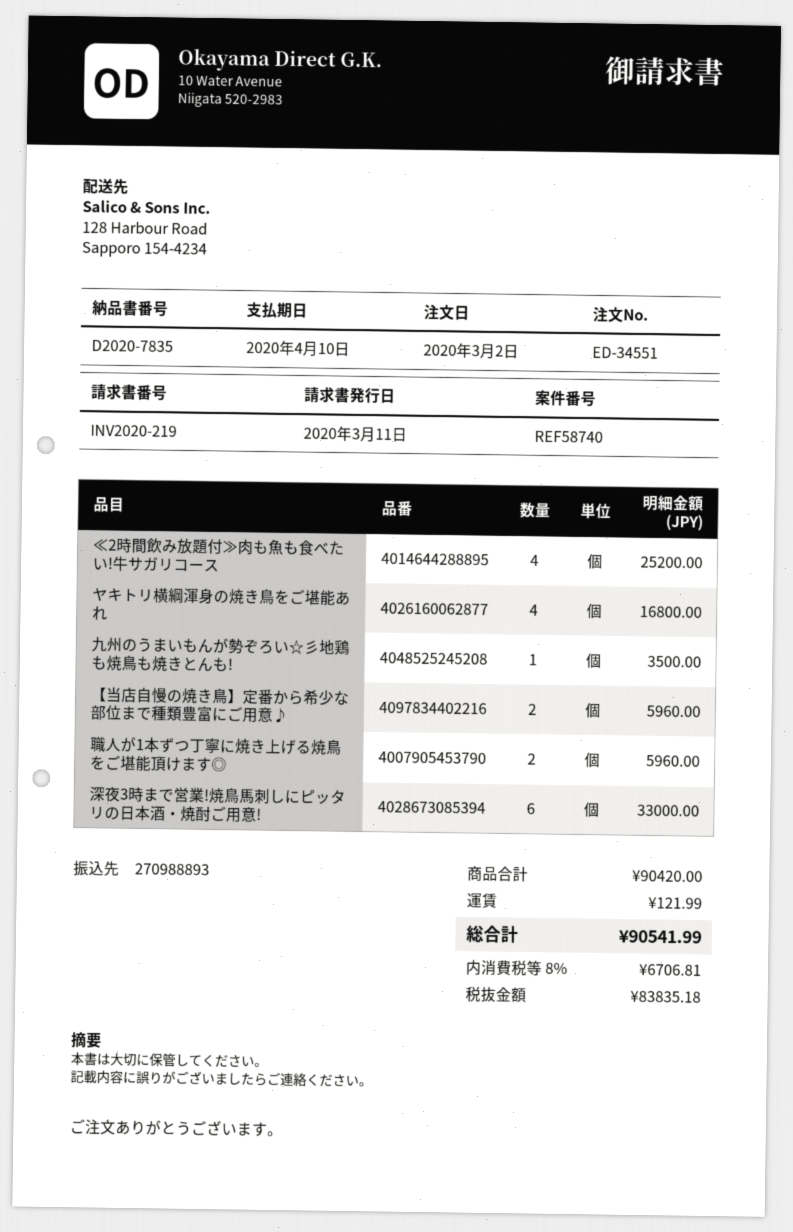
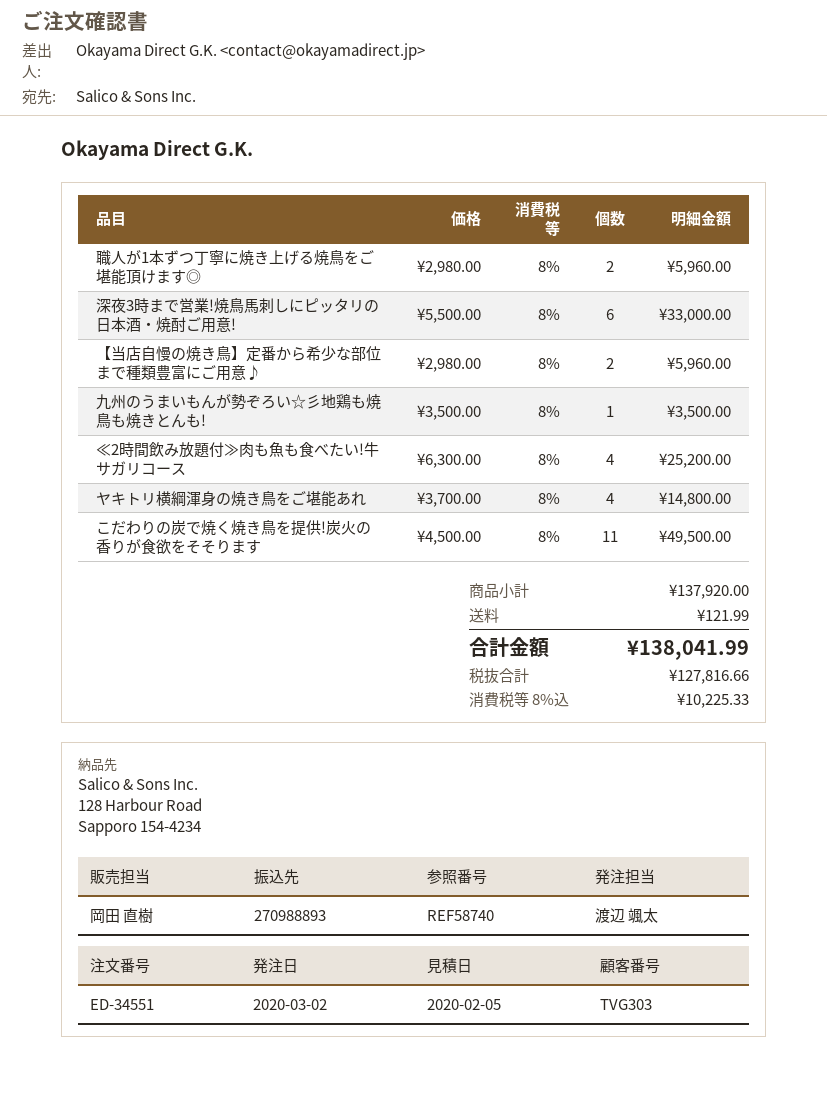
ヤキトリ横綱渾身の焼き鳥をご堪能あれ: 4 for 16800.00 -> 4 for 14800.00
こだわりの炭で焼く焼き鳥を提供!炭火の香りが食欲をそそります: none -> 11 for 49500.00
subtotal: 90420.00 -> 137920.00
net: 83835.18 -> 127816.66
tax: 8% = 6706.81 -> 8% = 10225.33
total: 90541.99 -> 138041.99

